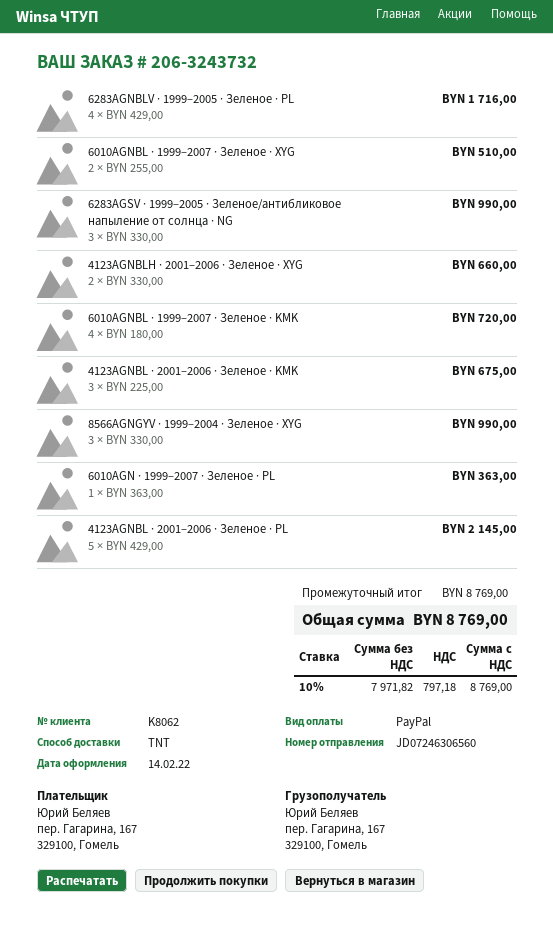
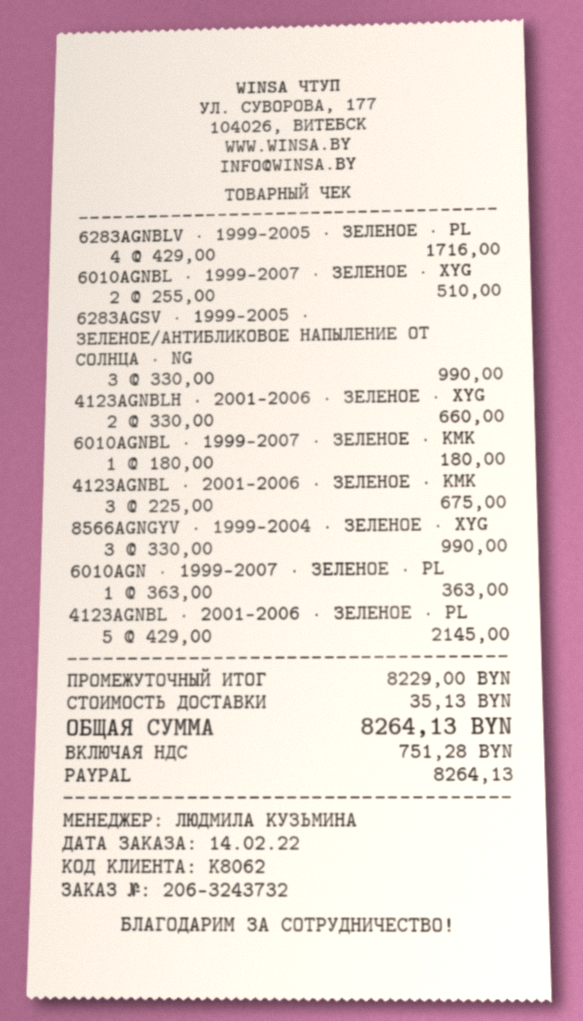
6010AGNBL · 1999–2007 · Зеленое · KMK: 4 x 180.00 = 720.00 -> 1 x 180.00 = 180.00
subtotal: 8769.00 -> 8229.00
shipping: none -> 35.13
tax: 797.18 -> 751.28
total: 8769.00 -> 8264.13

